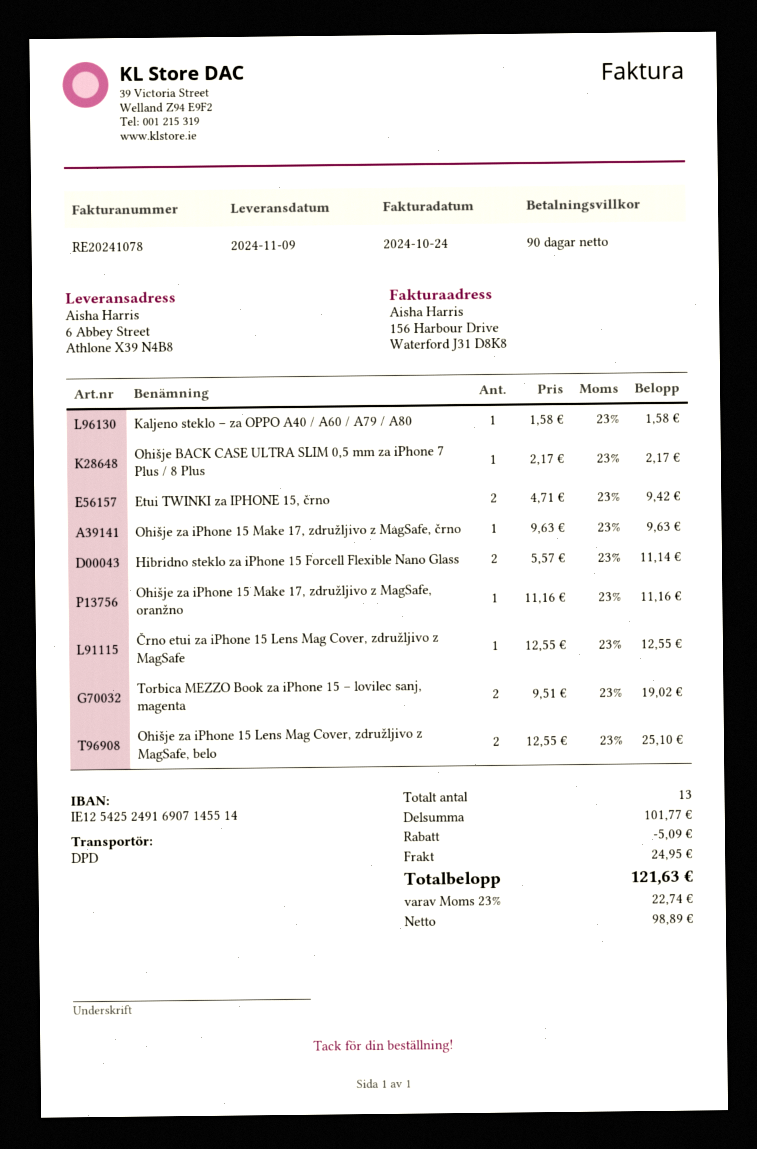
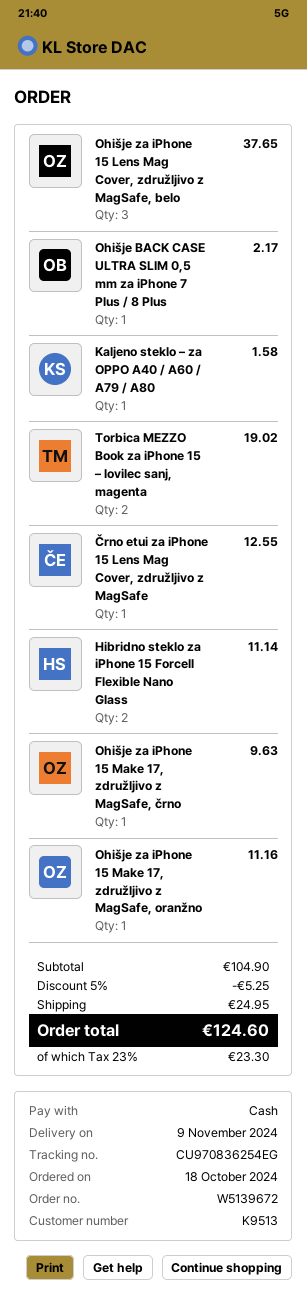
Etui TWINKI za IPHONE 15, črno: 2 for 9.42 -> none
Ohišje za iPhone 15 Lens Mag Cover, združljivo z MagSafe, belo: 2 for 25.10 -> 3 for 37.65
subtotal: 101.77 -> 104.90
discount: 5.09 -> 5.25
tax: 23% = 22.74 -> 23% = 23.30
total: 121.63 -> 124.60

